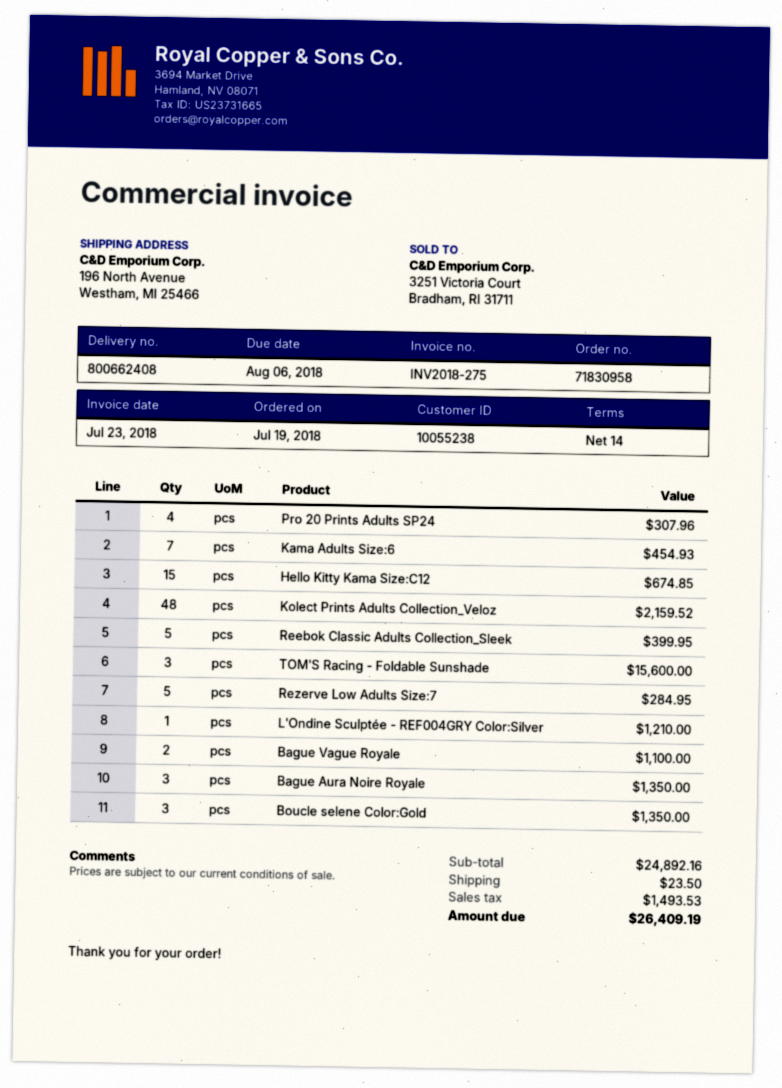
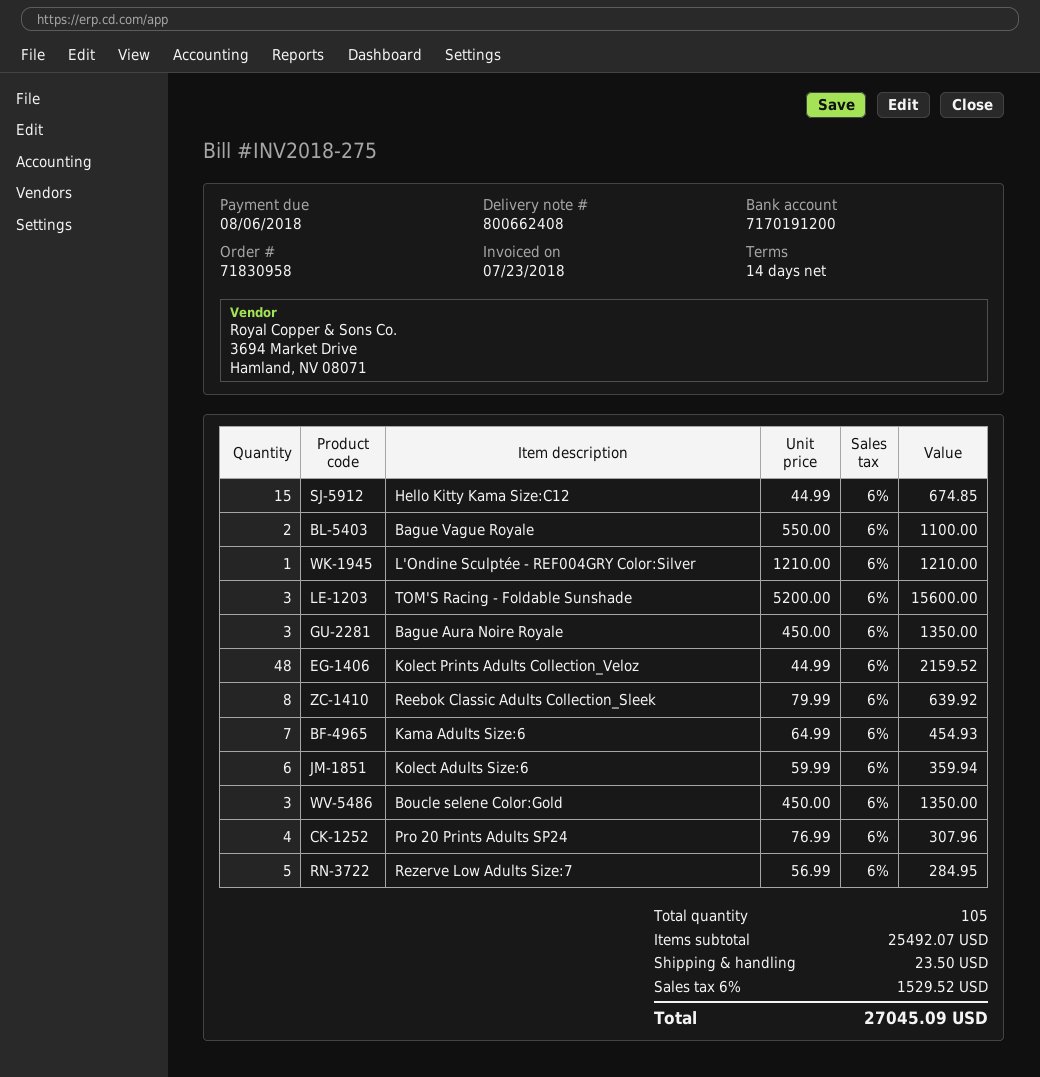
Reebok Classic Adults Collection_Sleek: 5 for 399.95 -> 8 for 639.92
Kolect Adults Size:6: none -> 6 for 359.94
subtotal: 24892.16 -> 25492.07
tax: 1493.53 -> 1529.52
total: 26409.19 -> 27045.09

